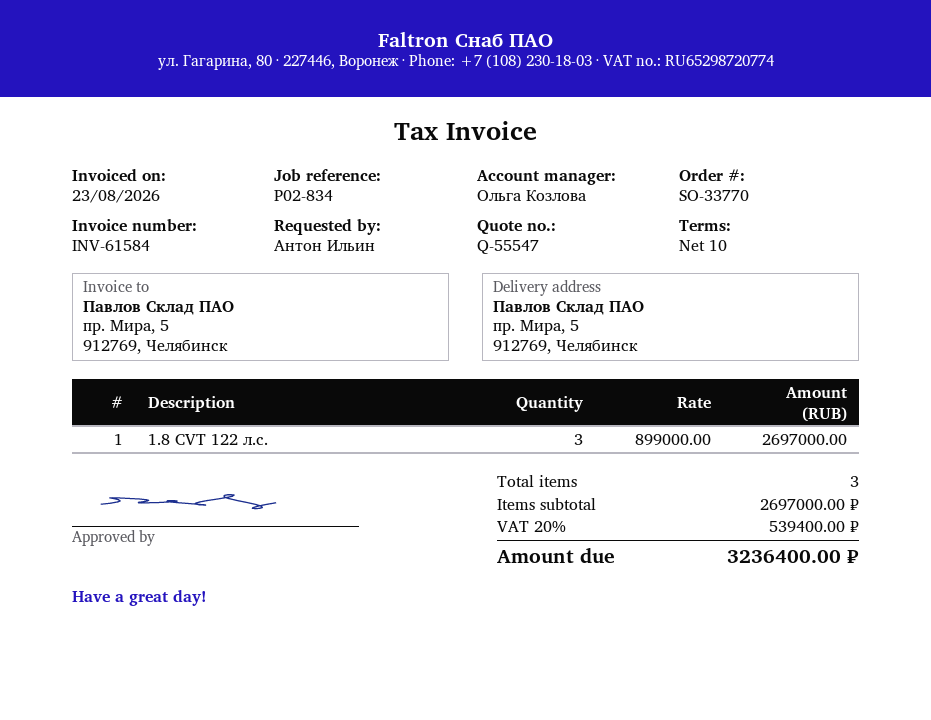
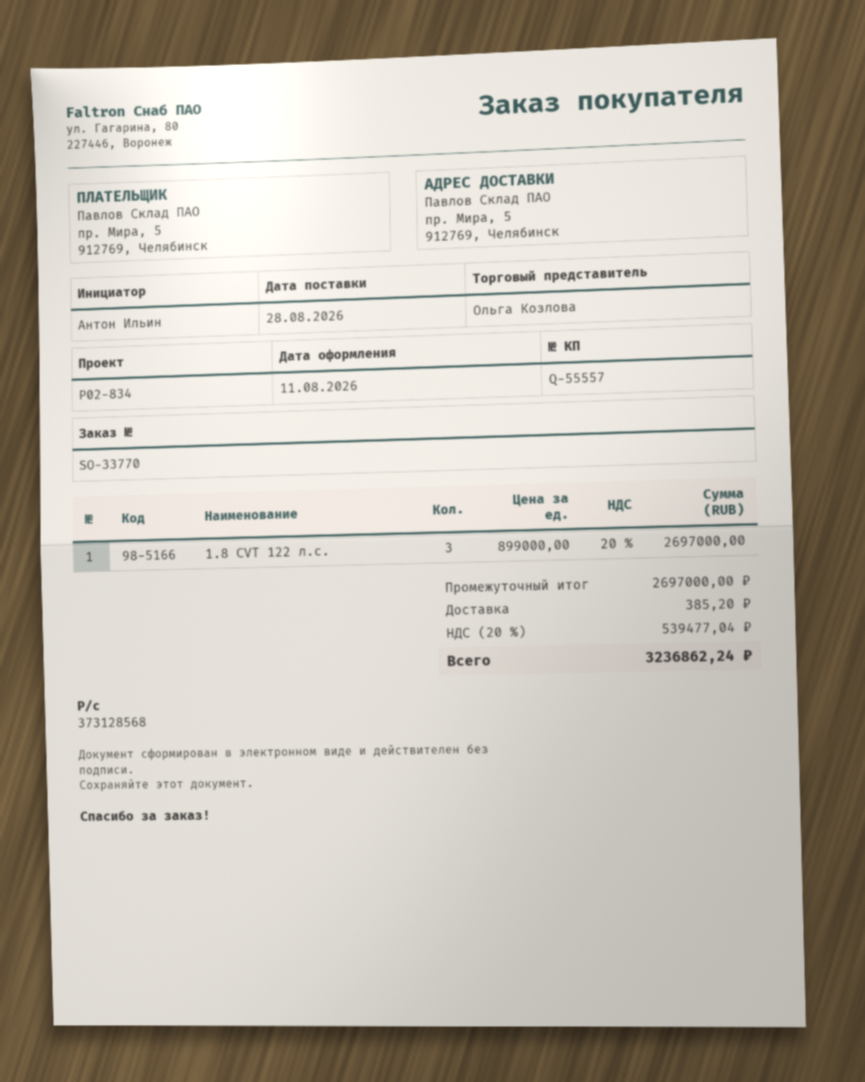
quote number: Q-55547 -> Q-55557
shipping: none -> 385.20
tax: 20% = 539400.00 -> 20% = 539477.04
total: 3236400.00 -> 3236862.24

